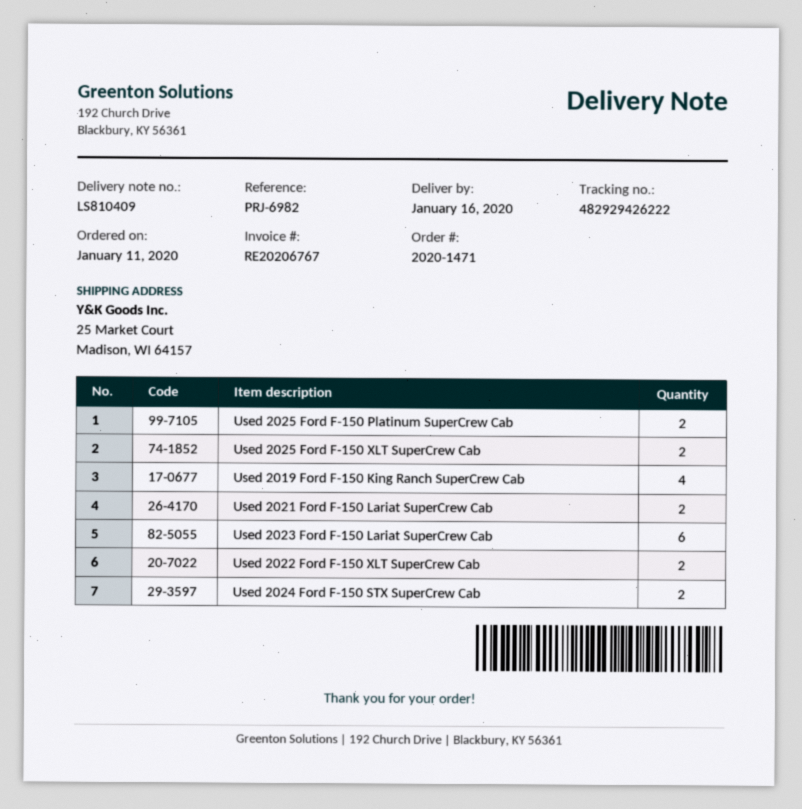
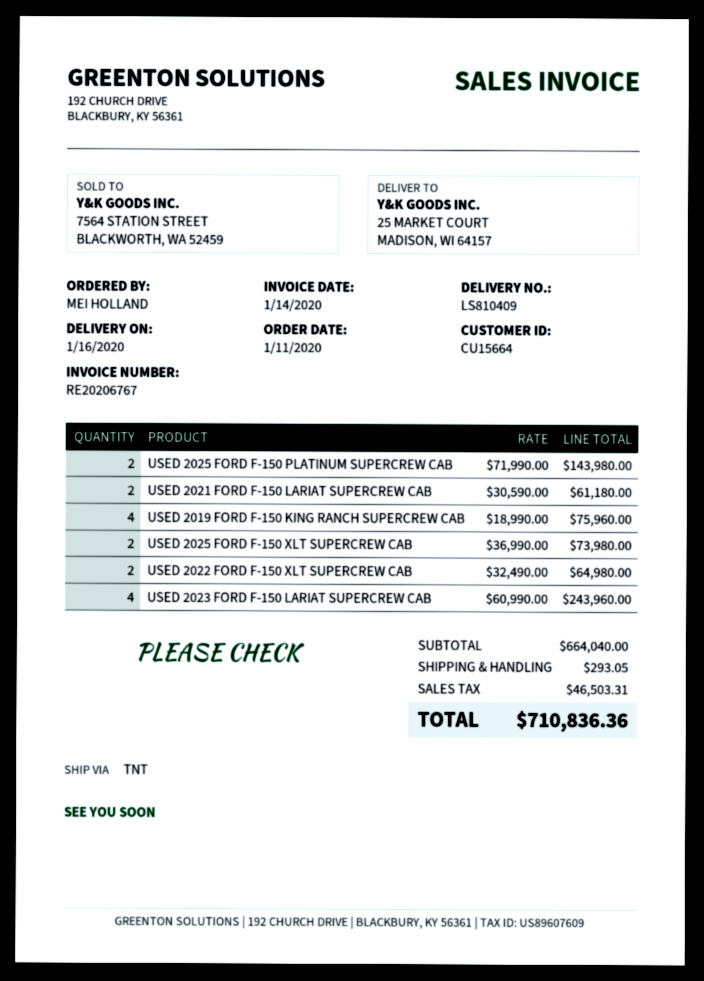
Used 2023 Ford F-150 Lariat SuperCrew Cab: 6 -> 4
Used 2024 Ford F-150 STX SuperCrew Cab: 2 -> none

